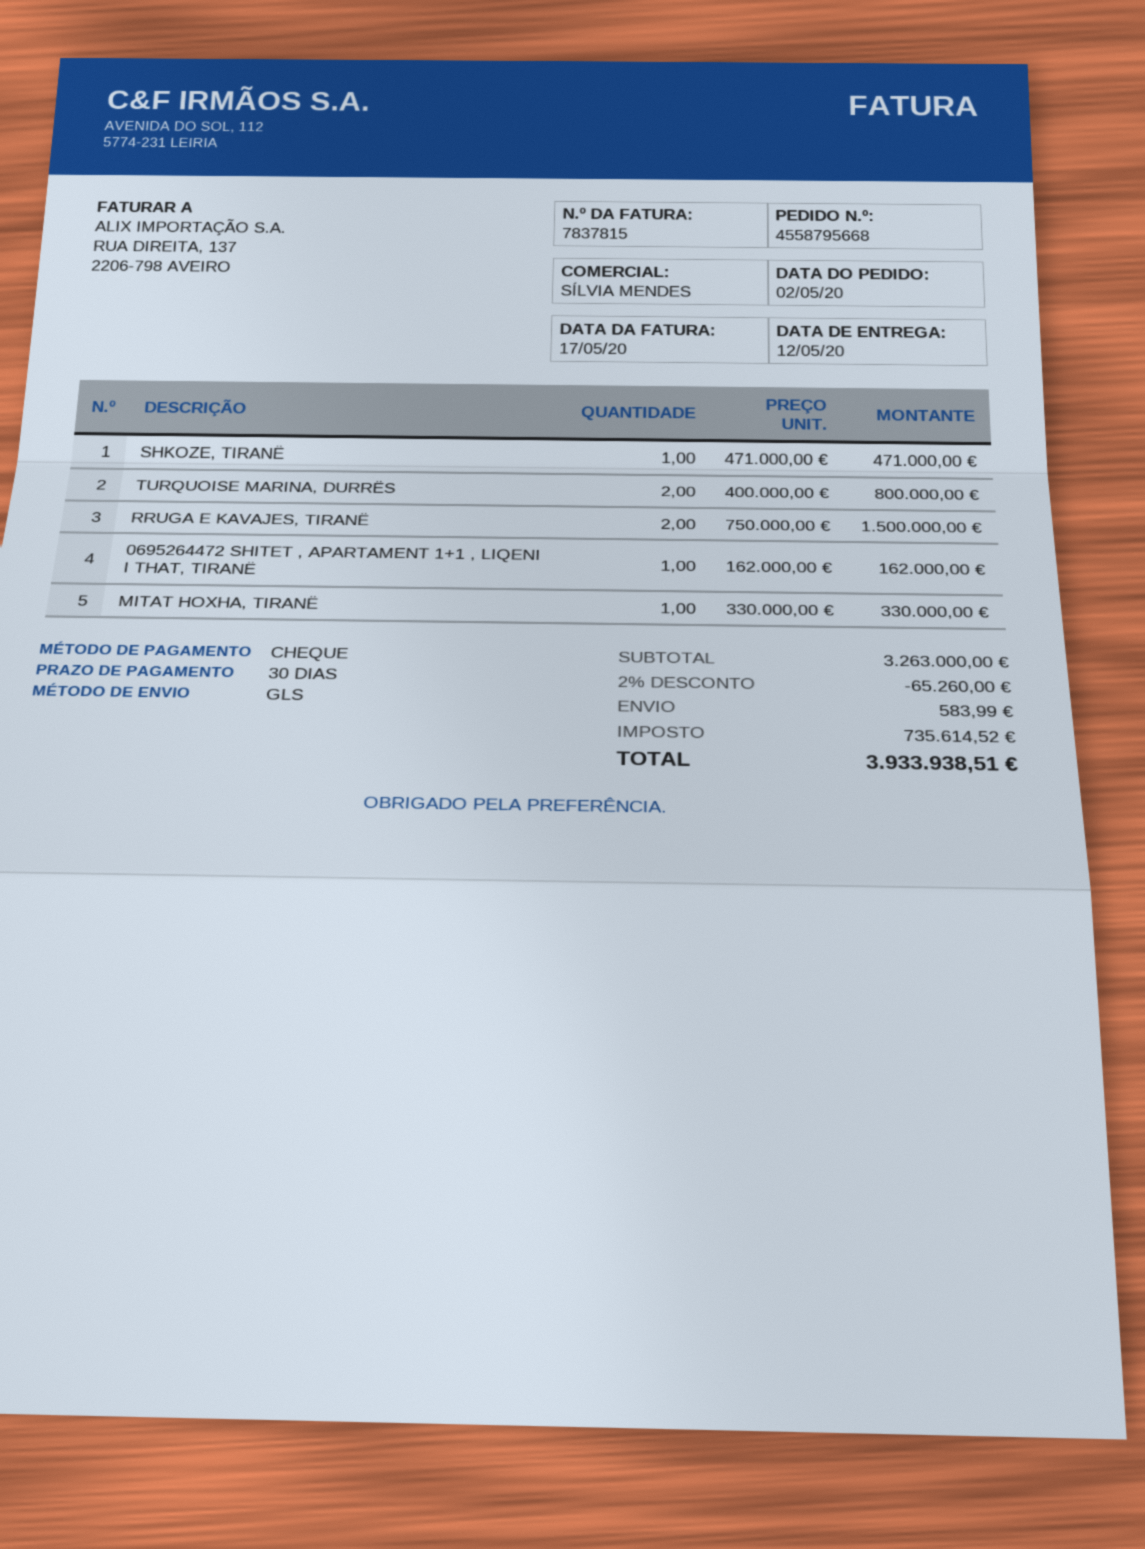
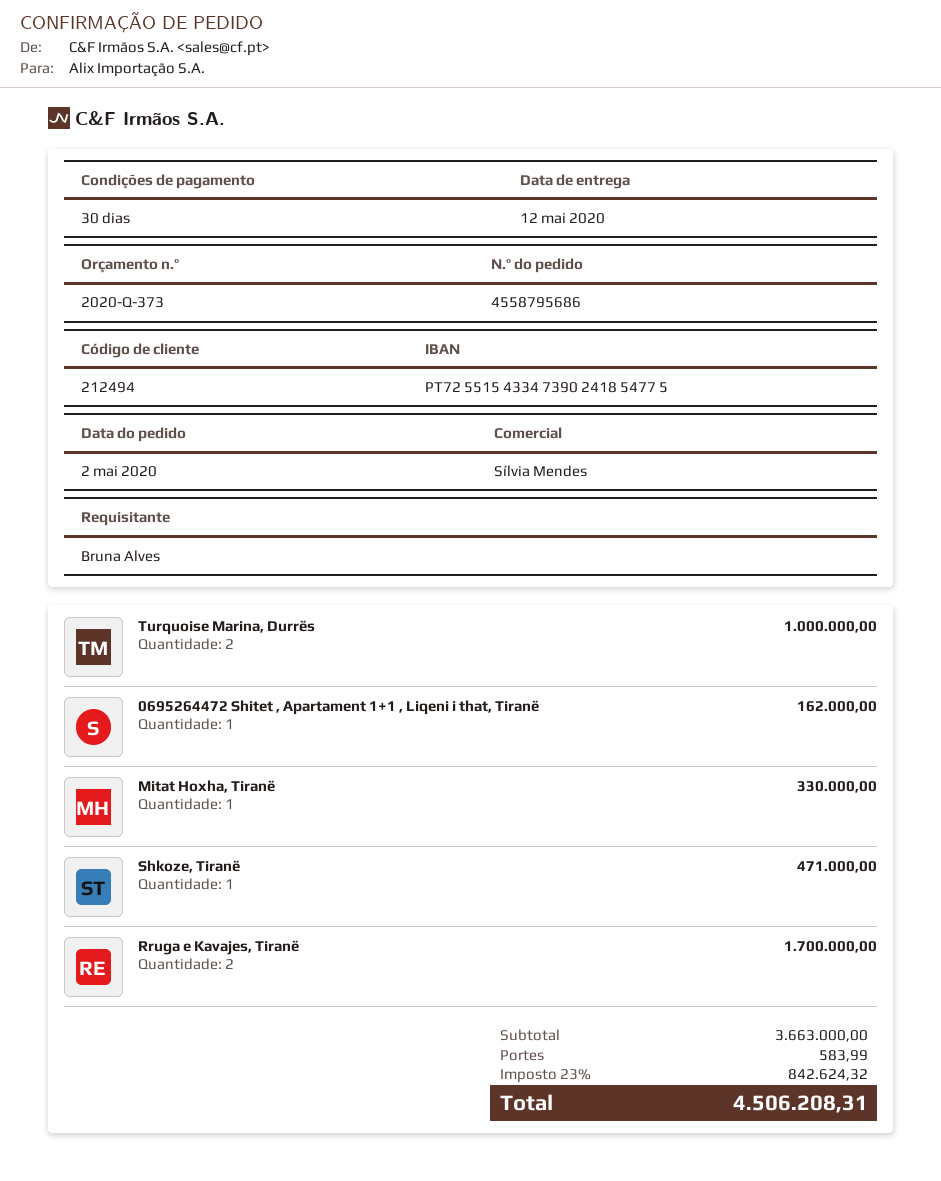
order number: 4558795668 -> 4558795686
TURQUOISE MARINA, DURRËS: 2 for 800000.00 -> 2 for 1000000.00
RRUGA E KAVAJES, TIRANË: 2 for 1500000.00 -> 2 for 1700000.00
subtotal: 3263000.00 -> 3663000.00
discount: 2% = 65260.00 -> none
tax: 735614.52 -> 842624.32
total: 3933938.51 -> 4506208.31

